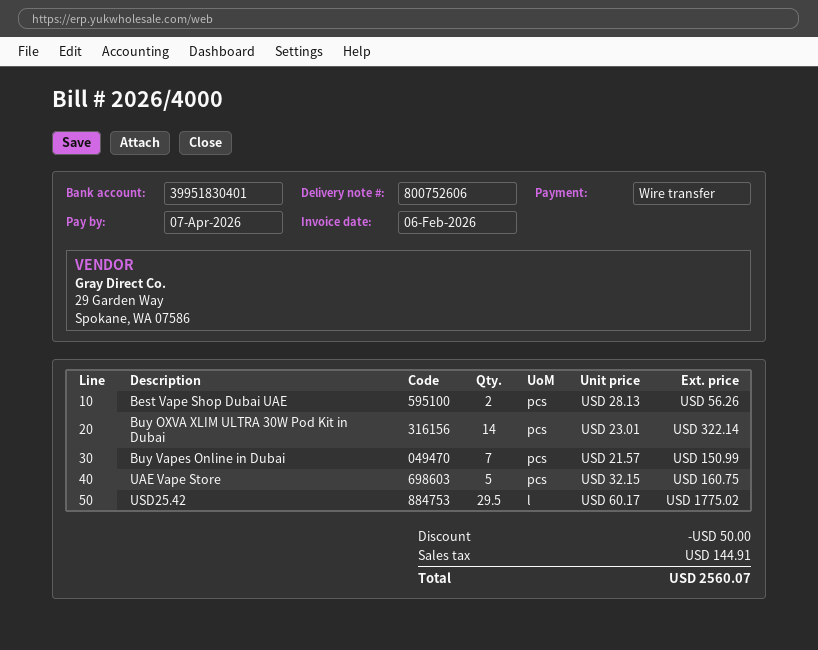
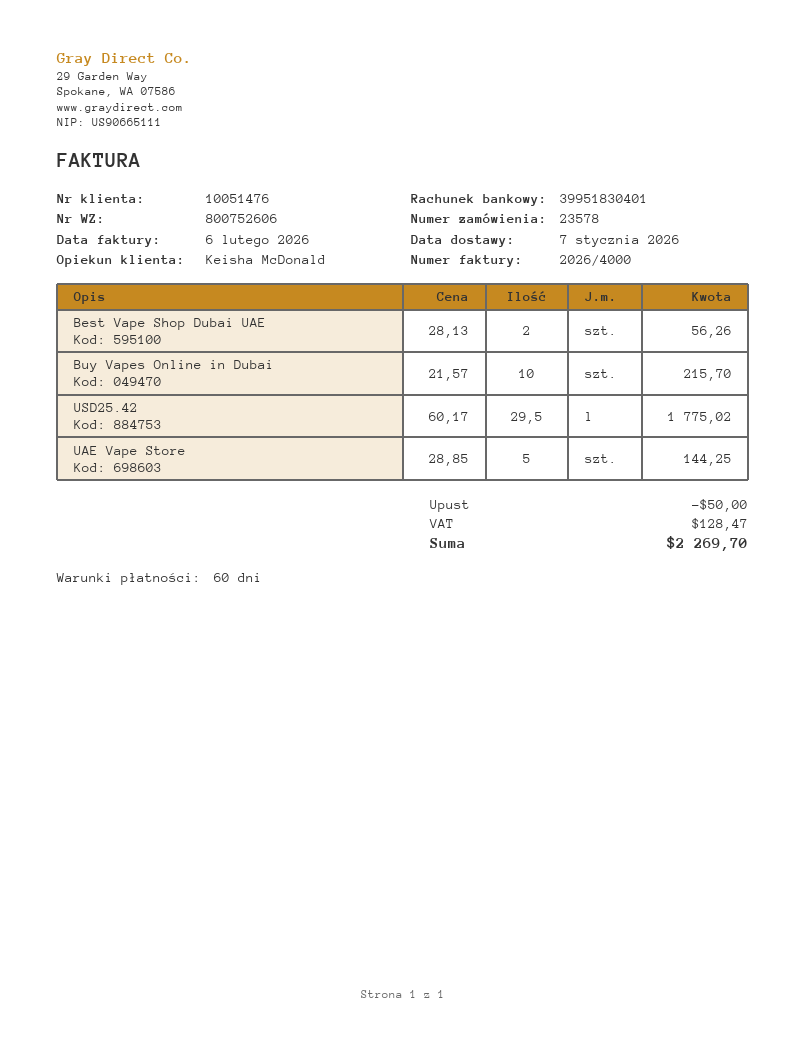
Buy OXVA XLIM ULTRA 30W Pod Kit in Dubai: 14 x 23.01 = 322.14 -> none
Buy Vapes Online in Dubai: 7 x 21.57 = 150.99 -> 10 x 21.57 = 215.70
UAE Vape Store: 5 x 32.15 = 160.75 -> 5 x 28.85 = 144.25
tax: 144.91 -> 128.47
total: 2560.07 -> 2269.70

